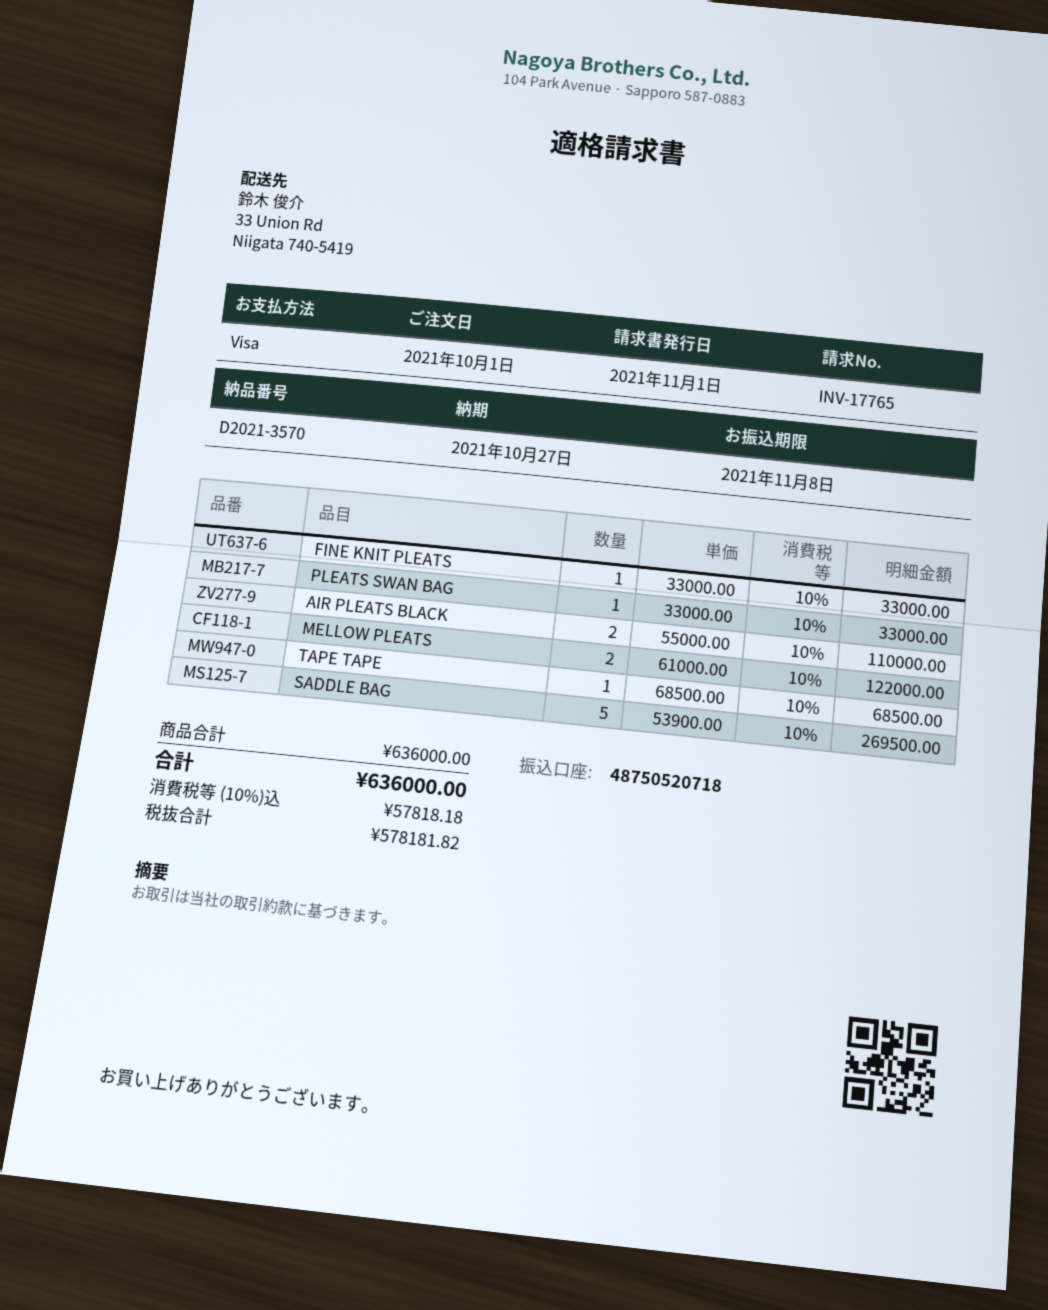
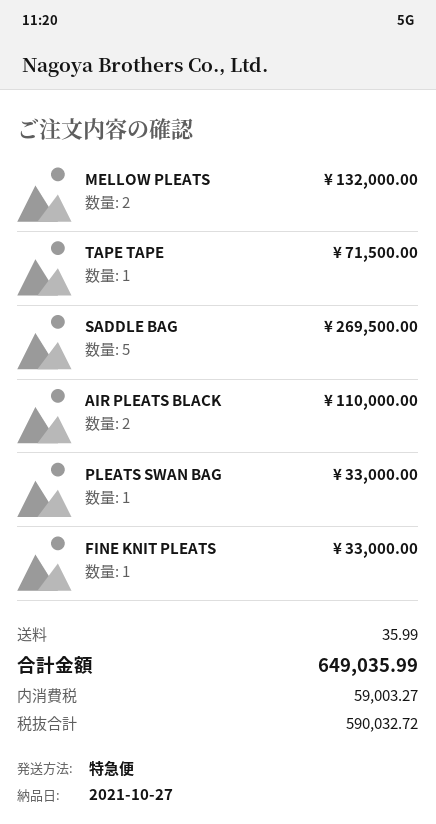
MELLOW PLEATS: 2 for 122000.00 -> 2 for 132000.00
TAPE TAPE: 1 for 68500.00 -> 1 for 71500.00
shipping: none -> 35.99
net: 578181.82 -> 590032.72
tax: 57818.18 -> 59003.27
total: 636000.00 -> 649035.99

